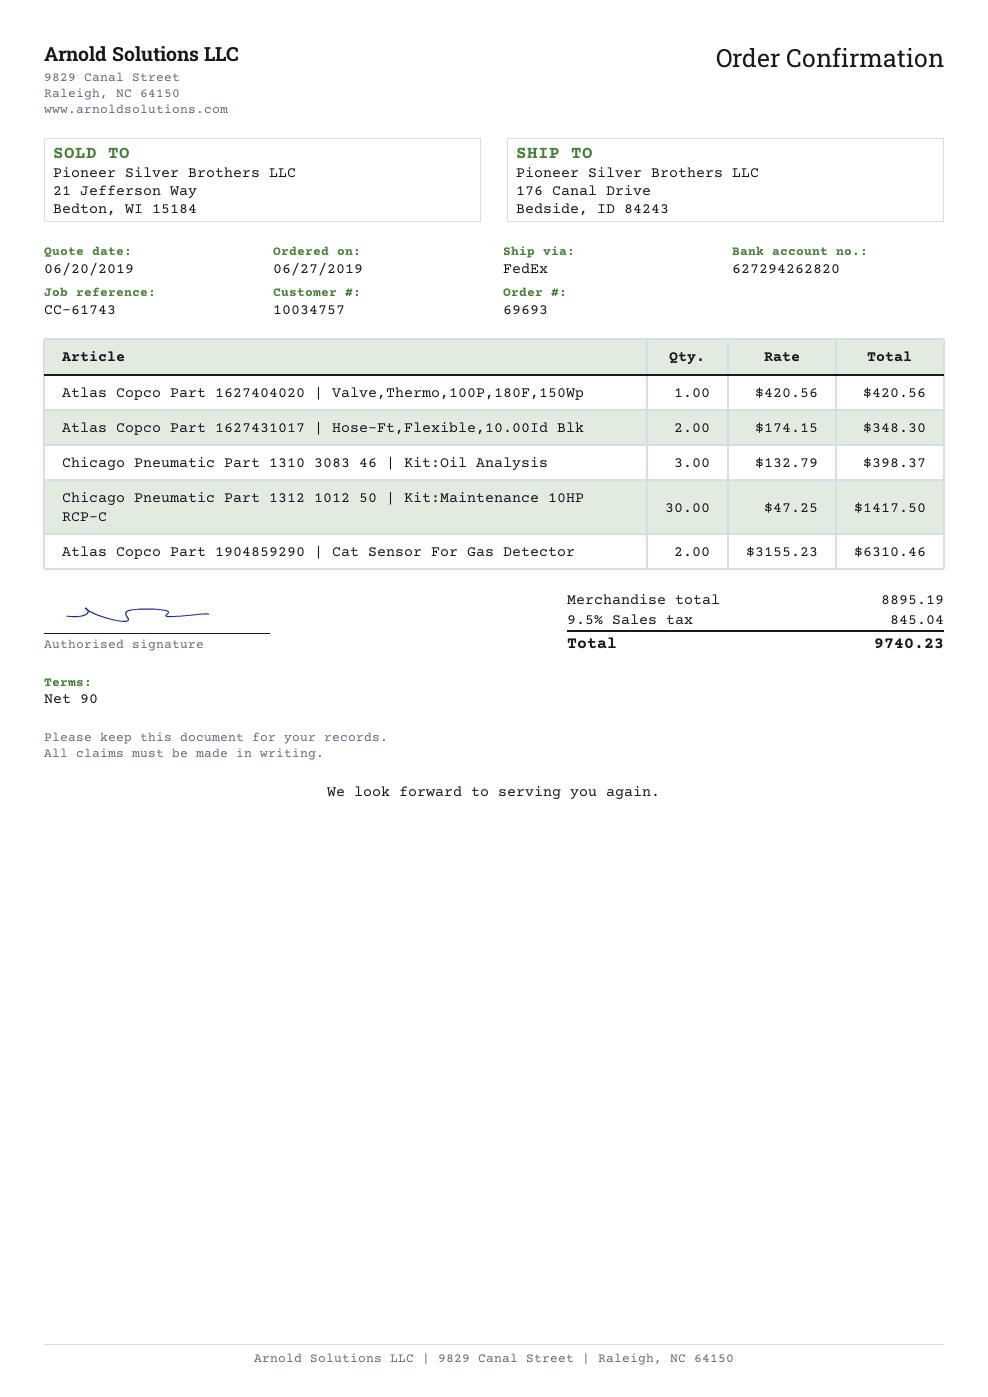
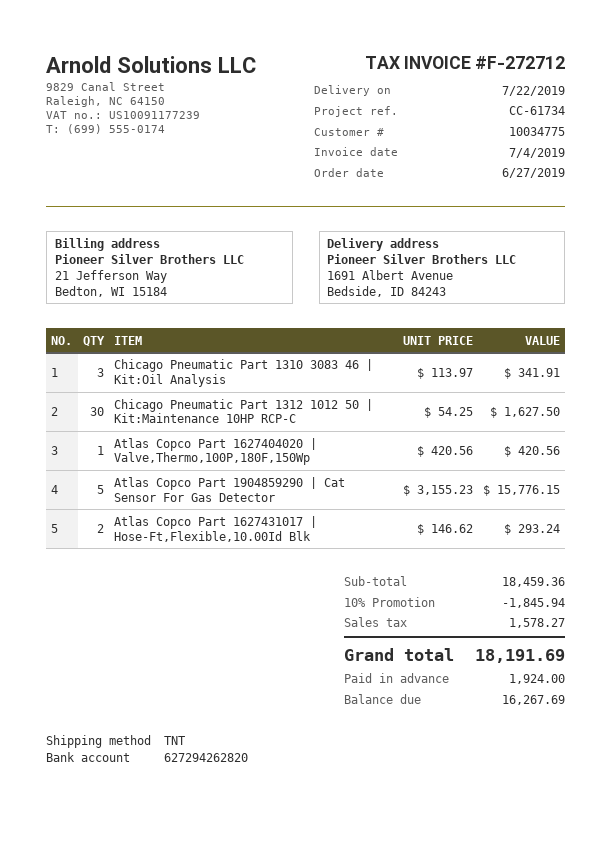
customer number: 10034757 -> 10034775
reference: CC-61743 -> CC-61734
shipping method: FedEx -> TNT
ship to: 176 Canal Drive, Bedside, ID 84243 -> 1691 Albert Avenue, Bedside, ID 84243
Atlas Copco Part 1627431017 | Hose-Ft,Flexible,10.00Id Blk: 2 x 174.15 = 348.30 -> 2 x 146.62 = 293.24
Chicago Pneumatic Part 1310 3083 46 | Kit:Oil Analysis: 3 x 132.79 = 398.37 -> 3 x 113.97 = 341.91
Chicago Pneumatic Part 1312 1012 50 | Kit:Maintenance 10HP RCP-C: 30 x 47.25 = 1417.50 -> 30 x 54.25 = 1627.50
Atlas Copco Part 1904859290 | Cat Sensor For Gas Detector: 2 x 3155.23 = 6310.46 -> 5 x 3155.23 = 15776.15
subtotal: 8895.19 -> 18459.36
discount: none -> 10% = 1845.94
tax: 845.04 -> 1578.27
total: 9740.23 -> 18191.69

